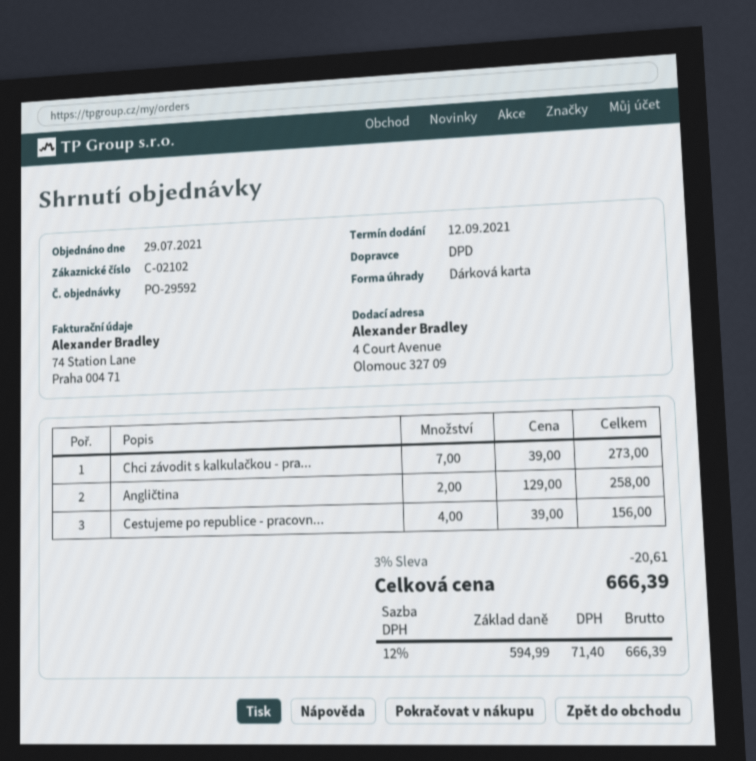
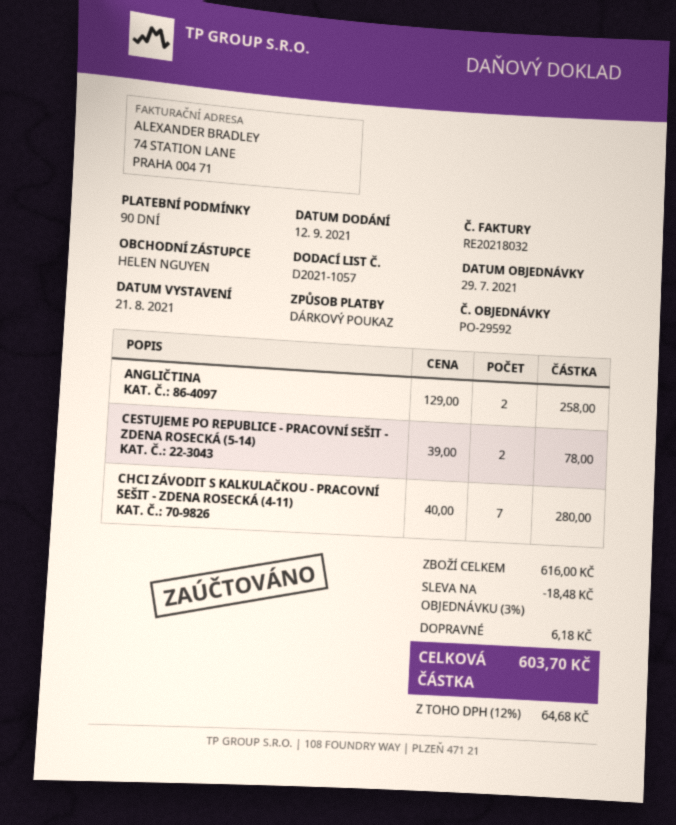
Chci závodit s kalkulačkou - pra...: 7 x 39.00 = 273.00 -> 7 x 40.00 = 280.00
Cestujeme po republice - pracovn...: 4 x 39.00 = 156.00 -> 2 x 39.00 = 78.00
discount: 3% = 20.61 -> 3% = 18.48
shipping: none -> 6.18
tax: 12% = 71.40 -> 12% = 64.68
total: 666.39 -> 603.70

